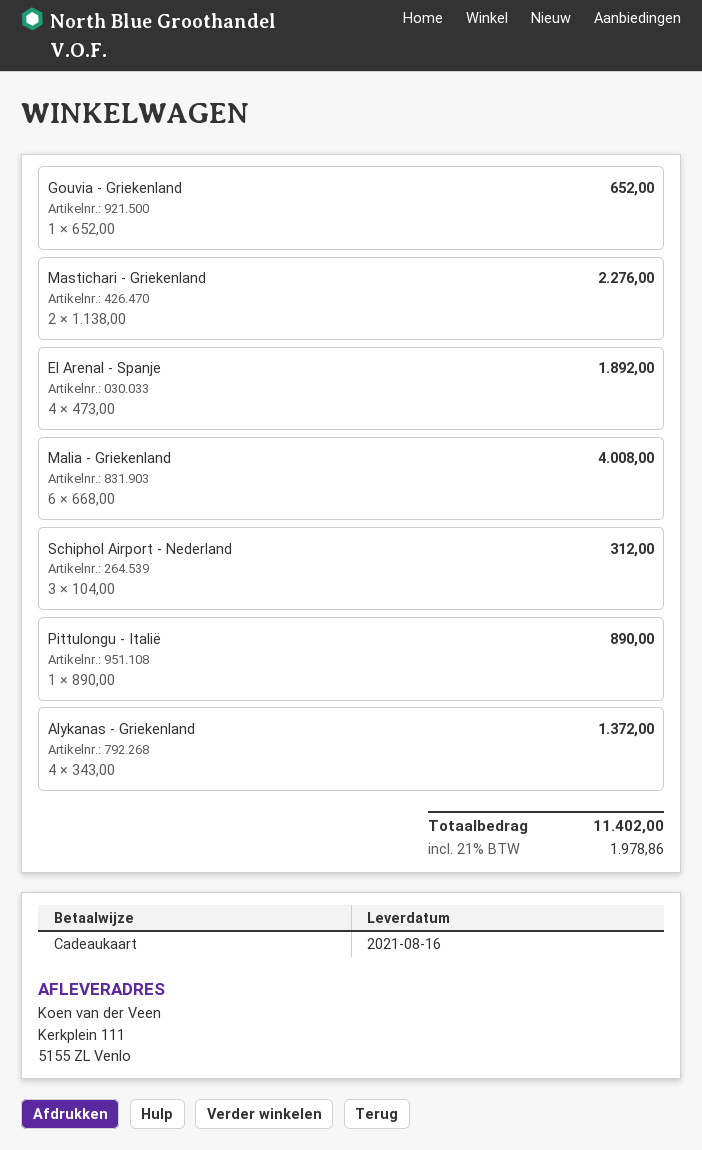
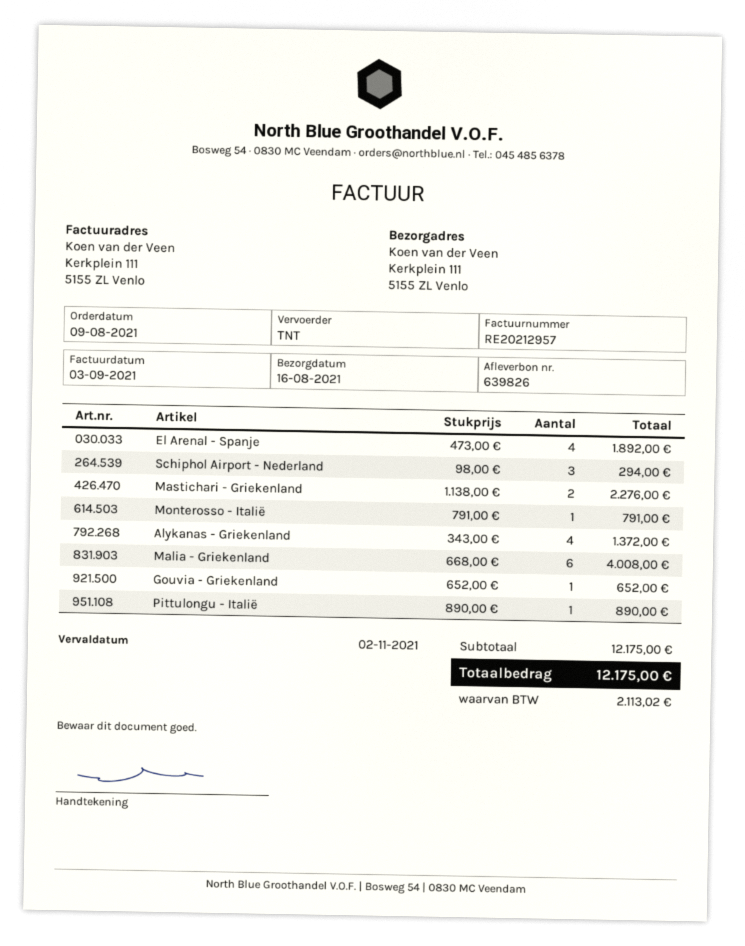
Schiphol Airport - Nederland: 3 x 104.00 = 312.00 -> 3 x 98.00 = 294.00
Monterosso - Italië: none -> 1 x 791.00 = 791.00
tax: 1978.86 -> 2113.02
total: 11402.00 -> 12175.00

